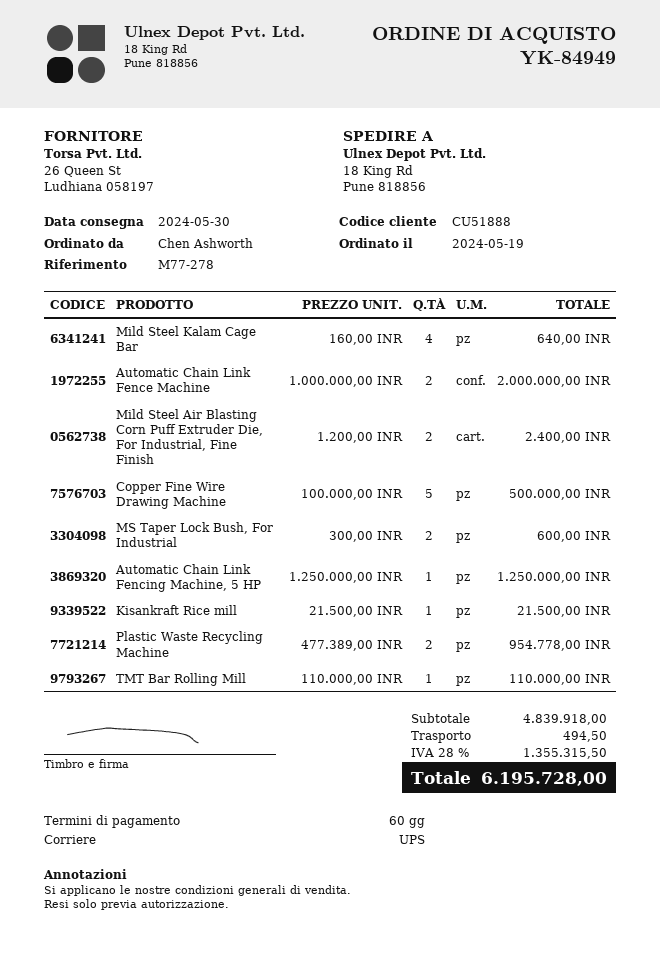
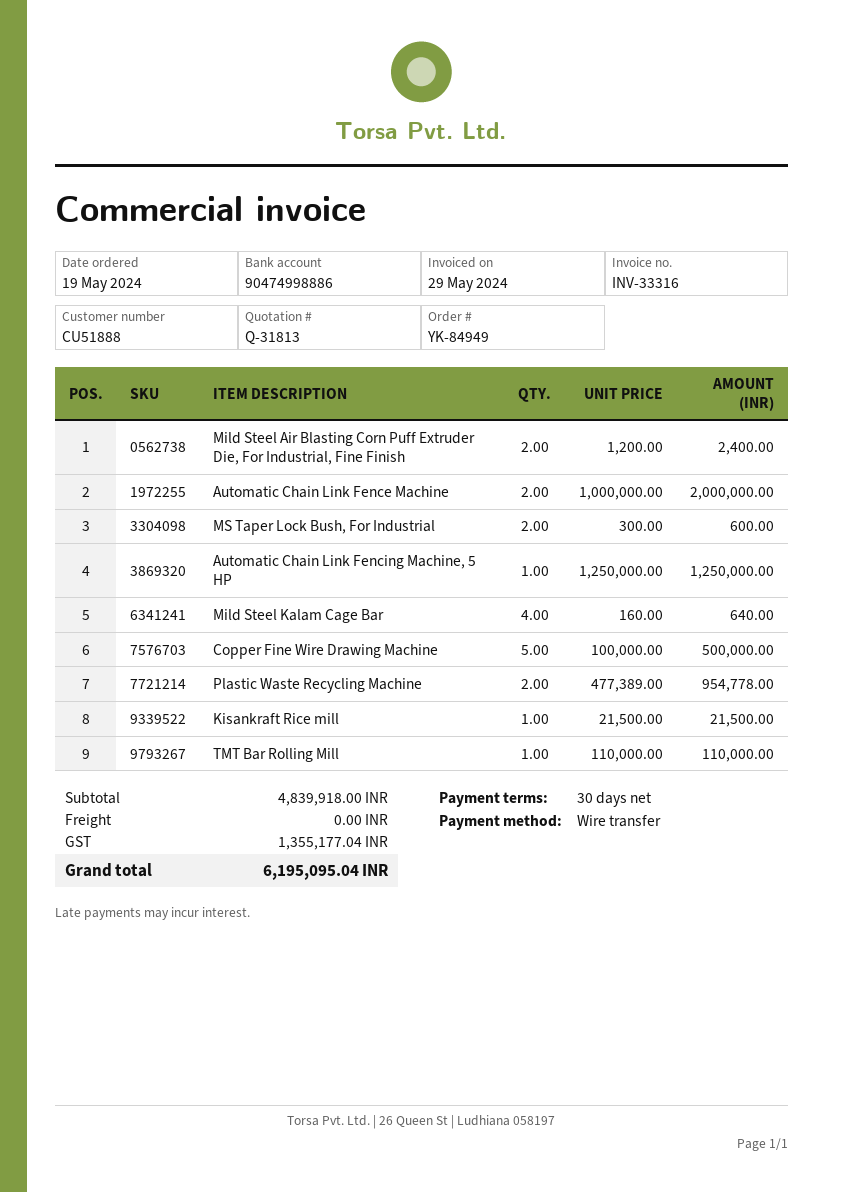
payment terms: 60 days -> 30 days
shipping: 494.50 -> 0.00
tax: 1355315.50 -> 1355177.04
total: 6195728.00 -> 6195095.04

